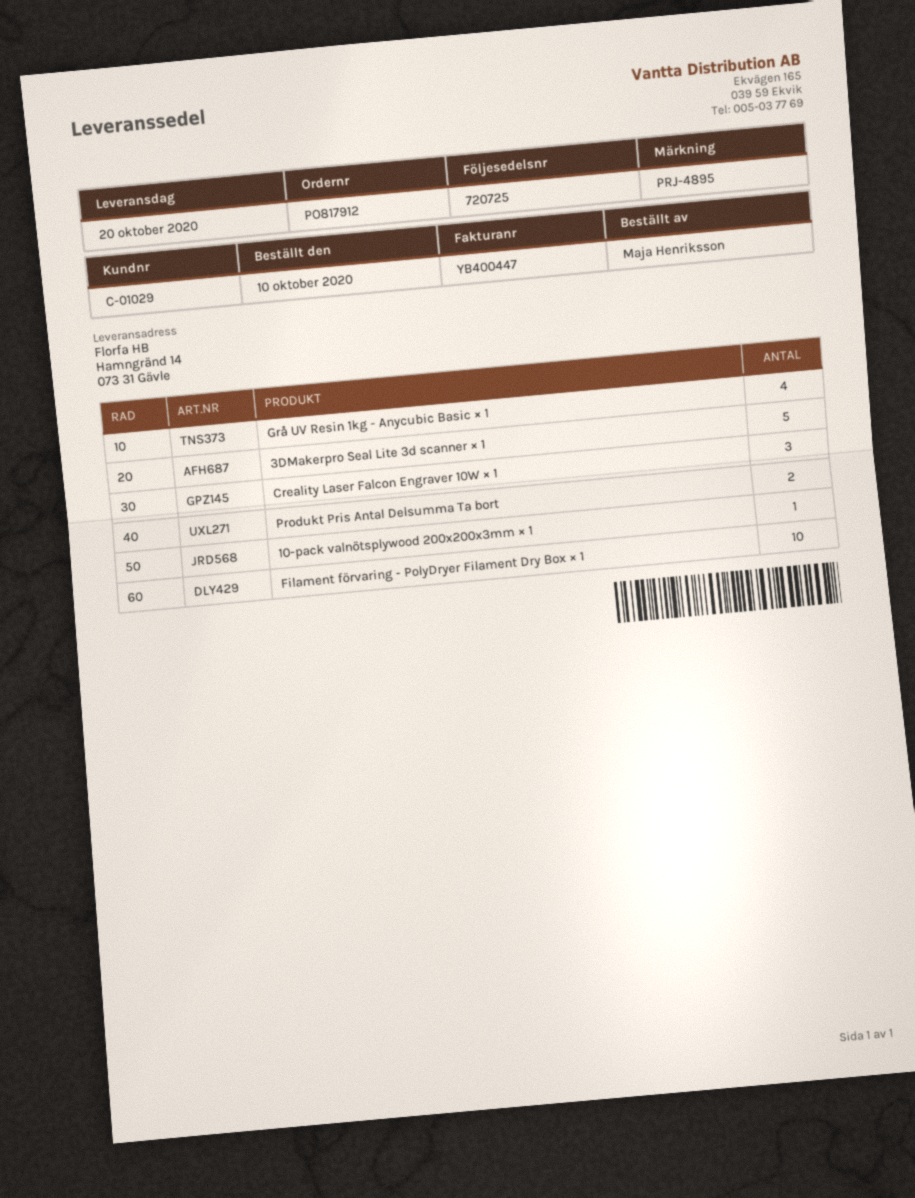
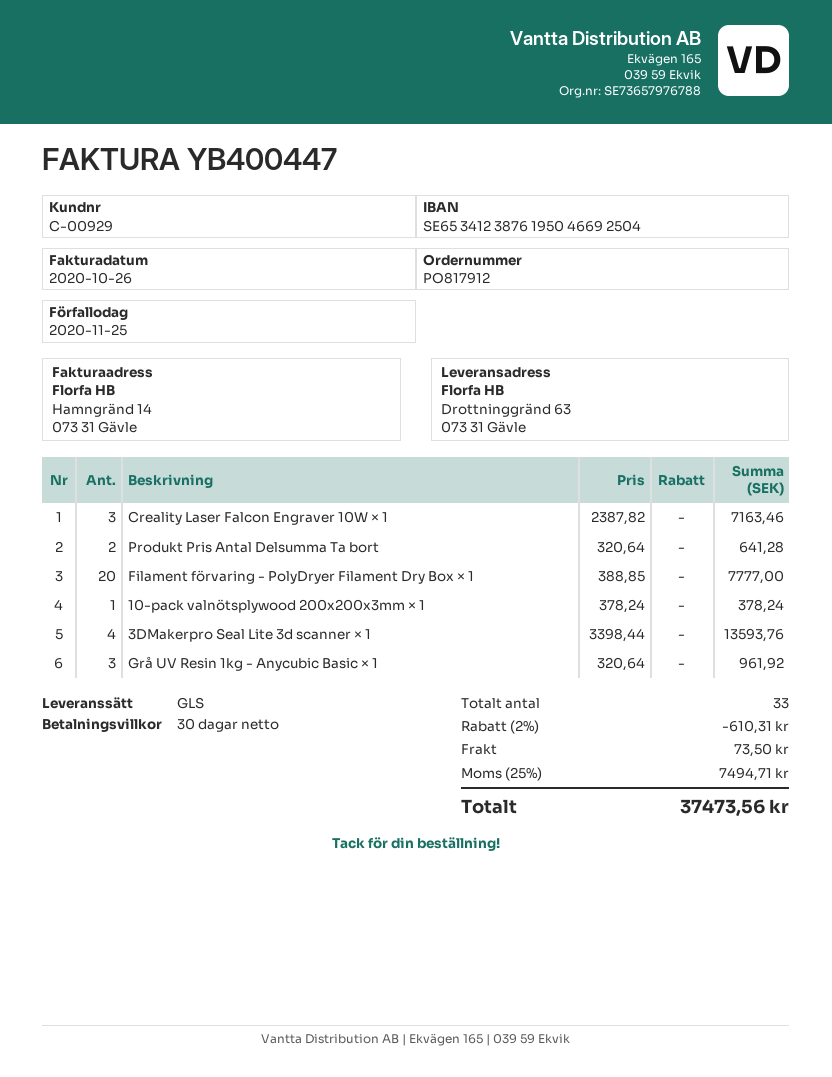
customer number: C-01029 -> C-00929
ship to: Hamngränd 14, 073 31 Gävle -> Drottninggränd 63, 073 31 Gävle
Grå UV Resin 1kg - Anycubic Basic × 1: 4 -> 3
3DMakerpro Seal Lite 3d scanner × 1: 5 -> 4
Filament förvaring - PolyDryer Filament Dry Box × 1: 10 -> 20

